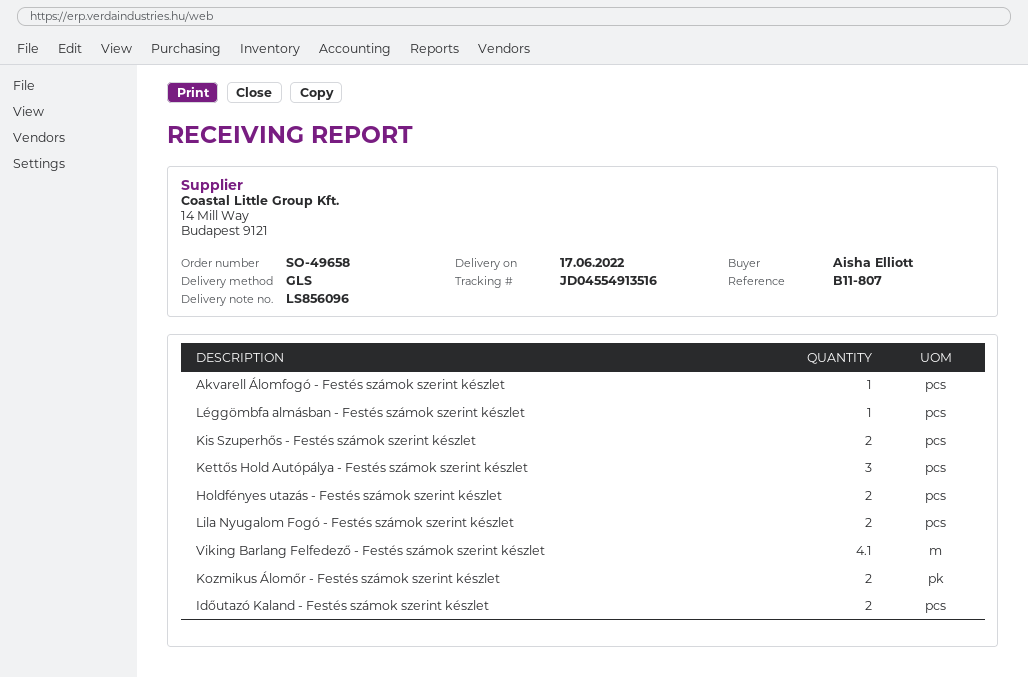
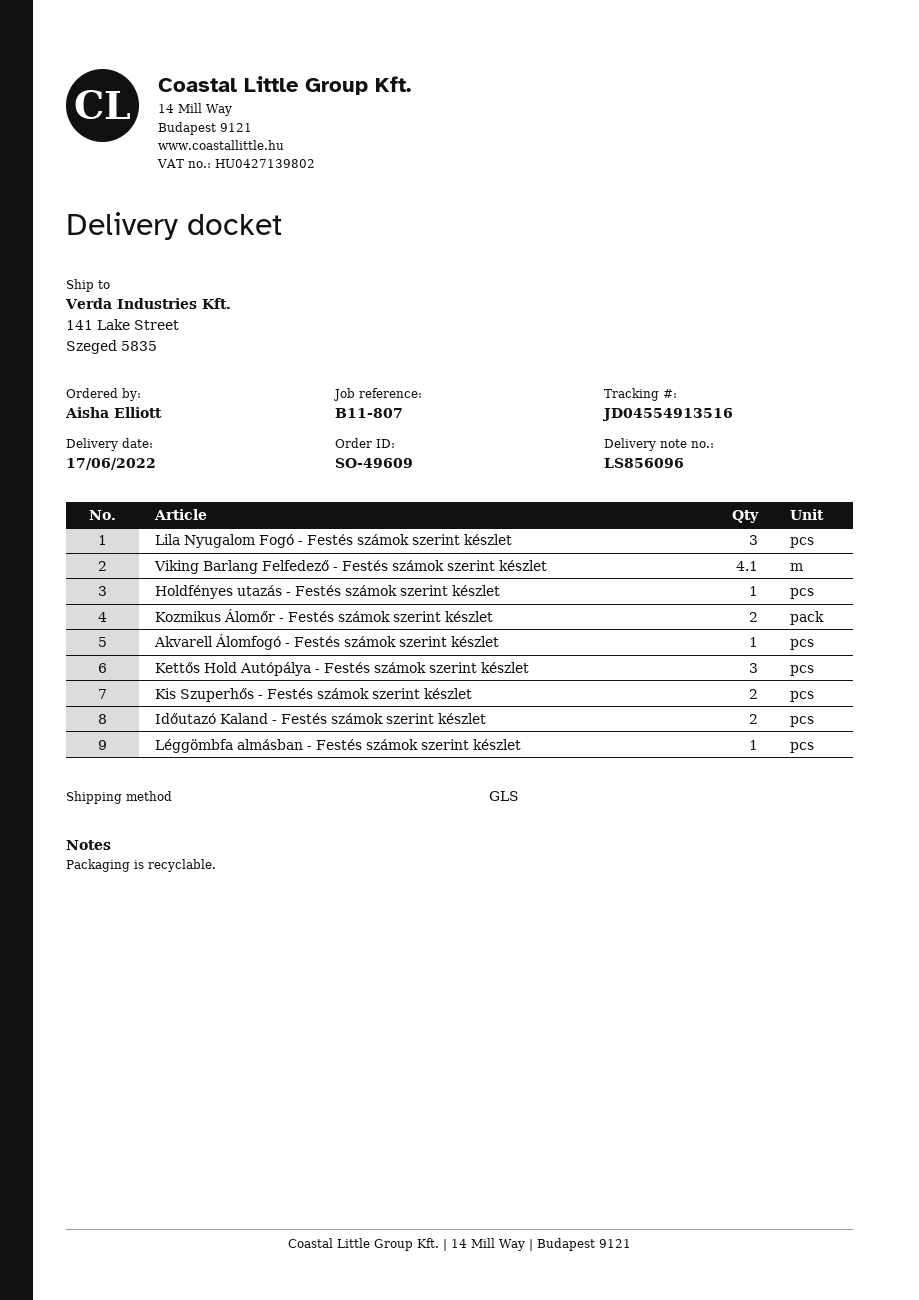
order number: SO-49658 -> SO-49609
Holdfényes utazás - Festés számok szerint készlet: 2 -> 1
Lila Nyugalom Fogó - Festés számok szerint készlet: 2 -> 3

